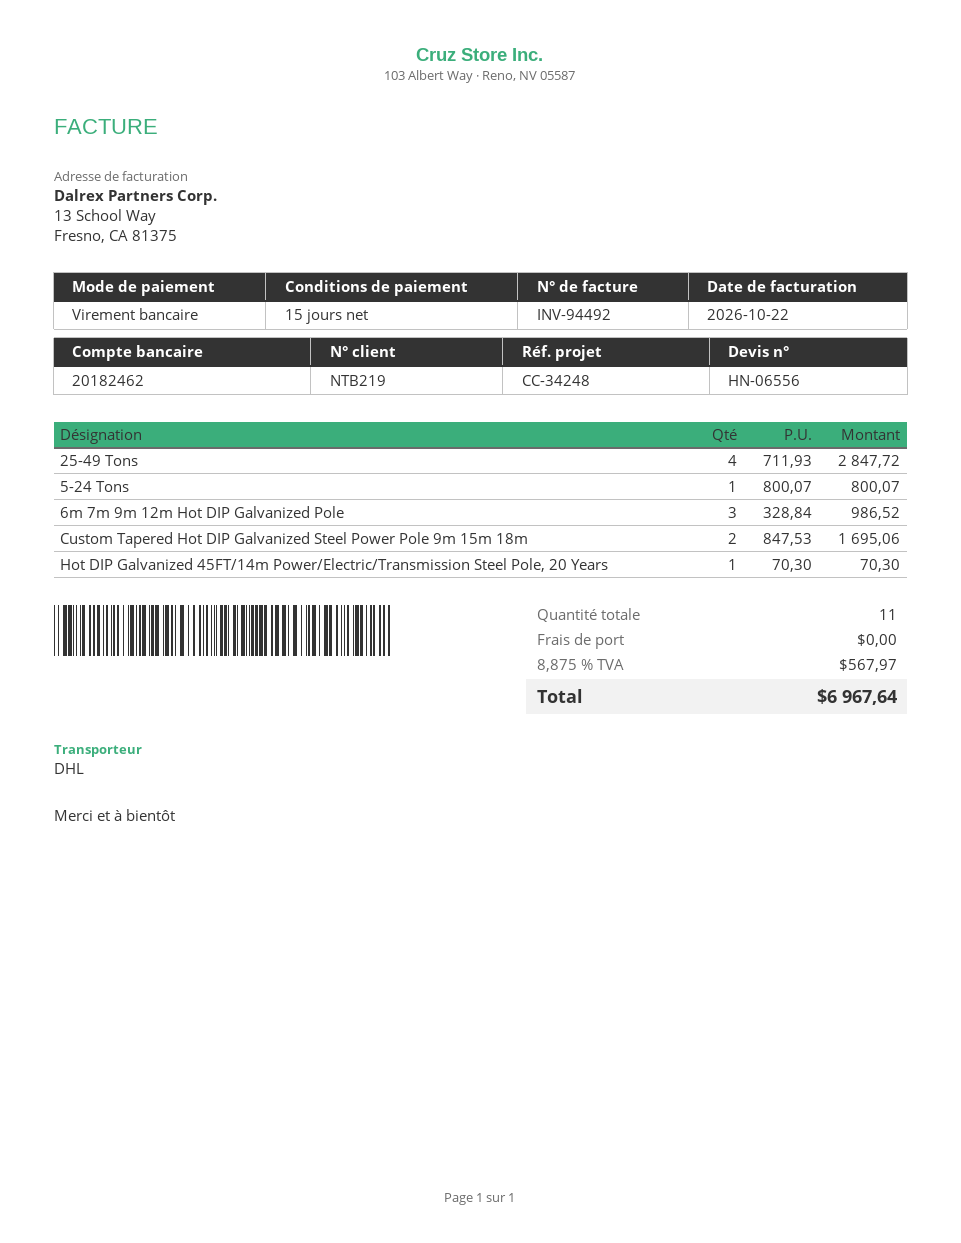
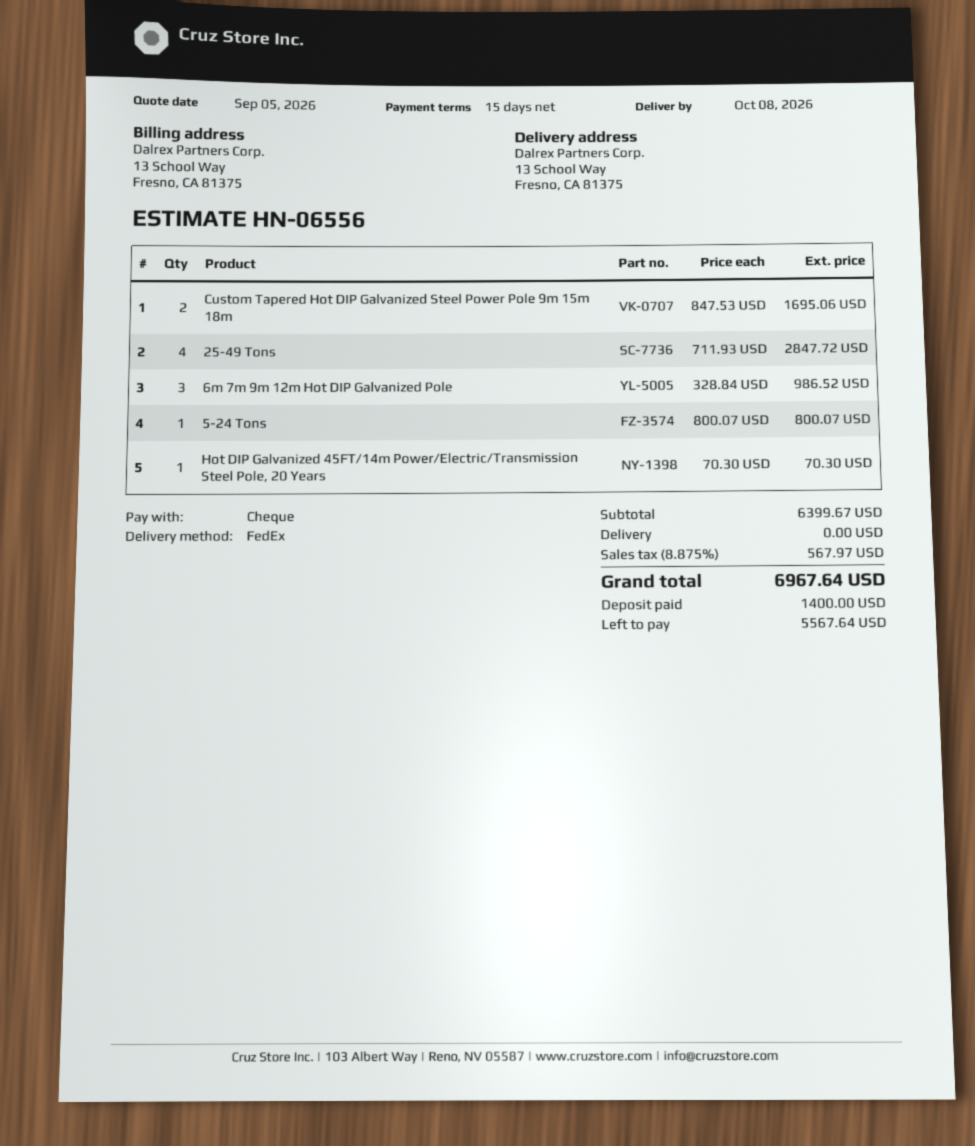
payment method: bank transfer -> cheque
shipping method: DHL -> FedEx

